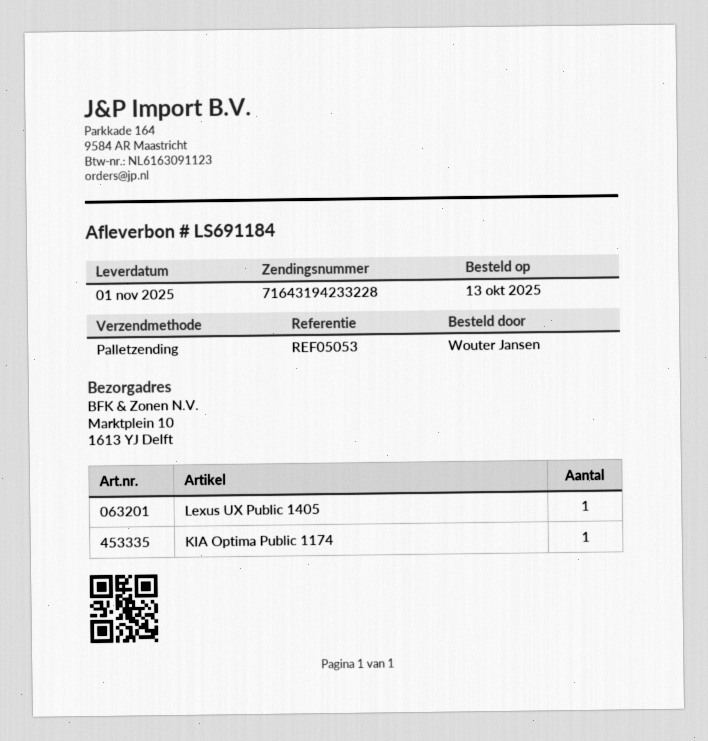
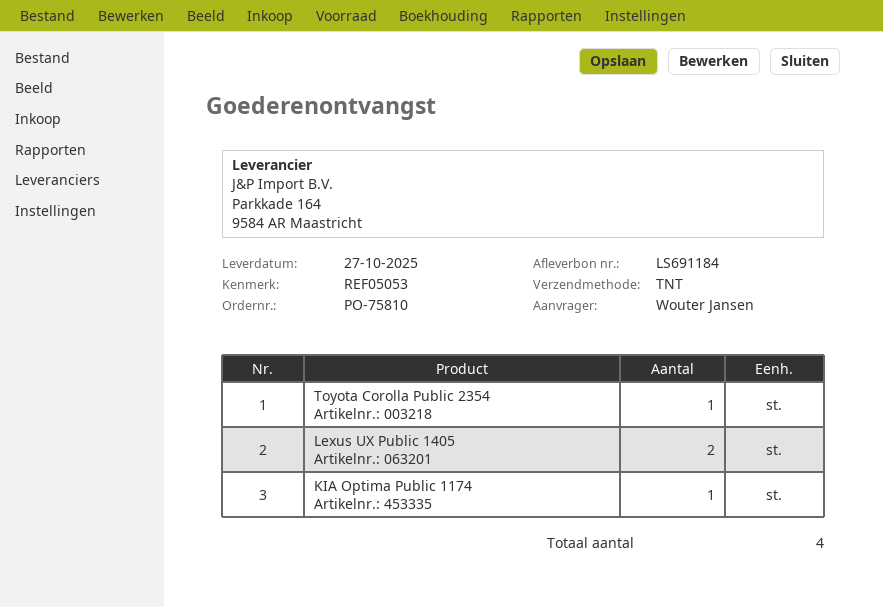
delivery date: 2025-11-01 -> 2025-10-27
shipping method: pallet freight -> TNT
Lexus UX Public 1405: 1 -> 2
Toyota Corolla Public 2354: none -> 1

